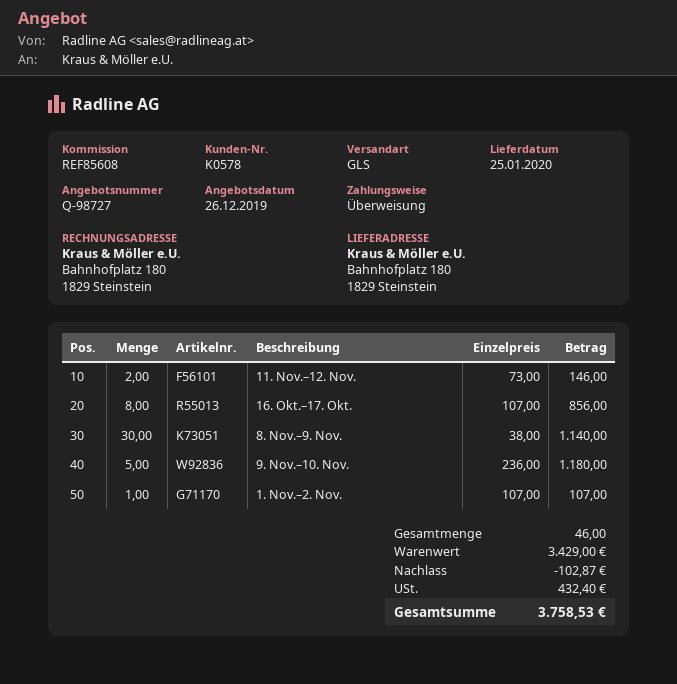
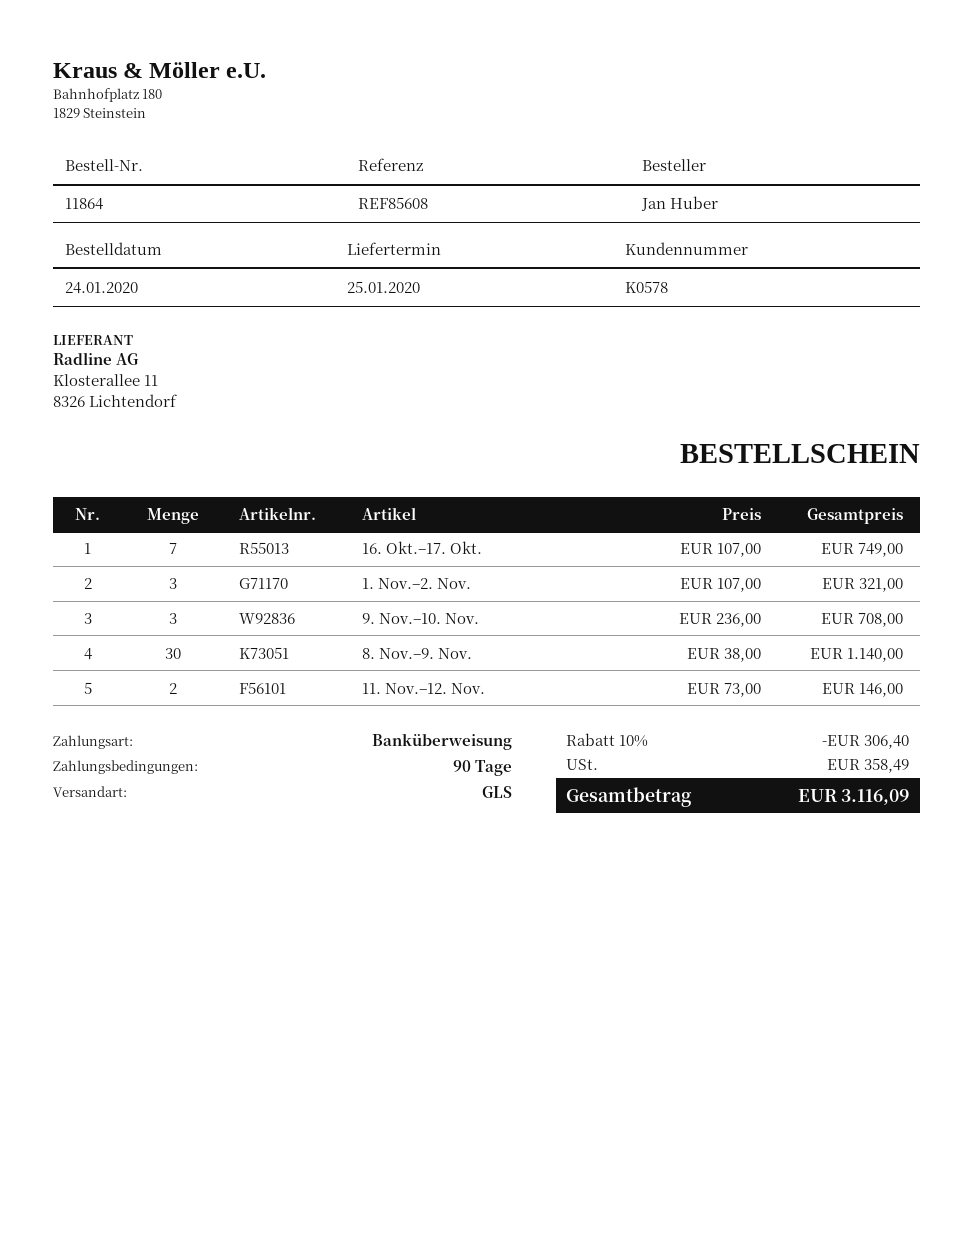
16. Okt.–17. Okt.: 8 x 107.00 = 856.00 -> 7 x 107.00 = 749.00
9. Nov.–10. Nov.: 5 x 236.00 = 1180.00 -> 3 x 236.00 = 708.00
1. Nov.–2. Nov.: 1 x 107.00 = 107.00 -> 3 x 107.00 = 321.00
discount: 102.87 -> 306.40
tax: 432.40 -> 358.49
total: 3758.53 -> 3116.09

